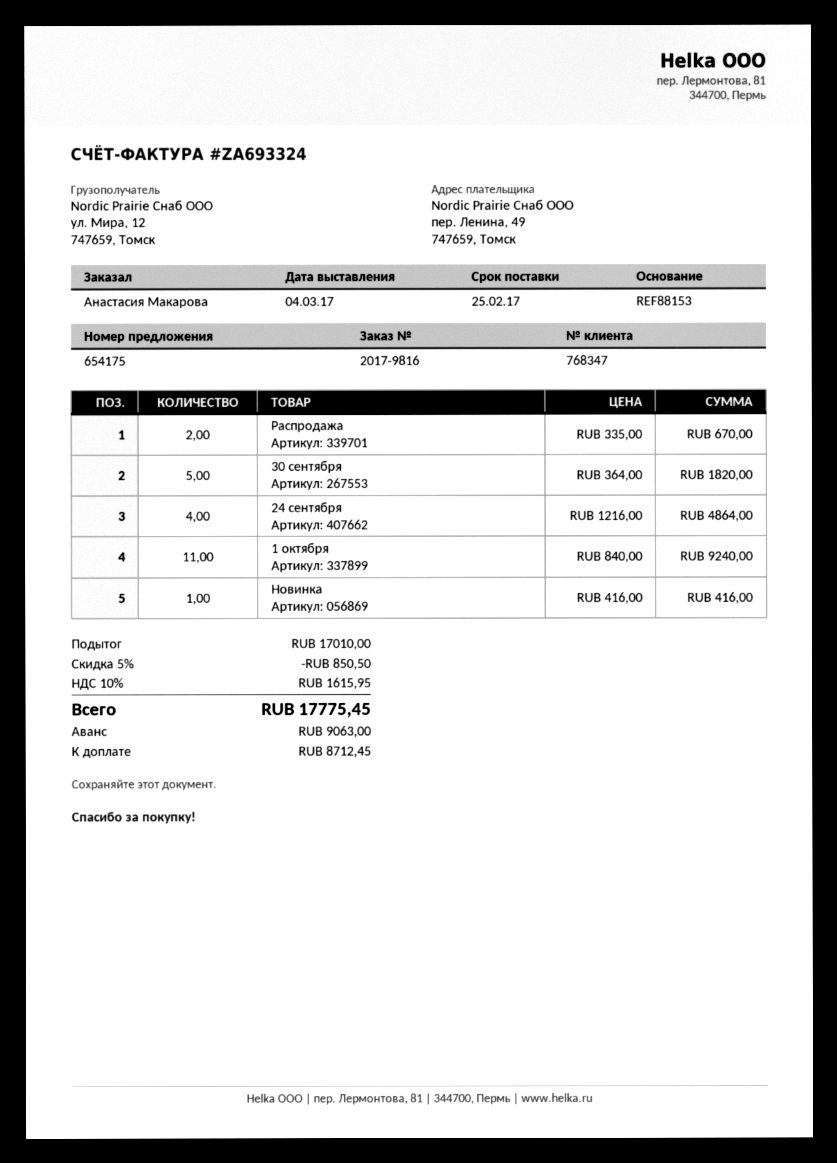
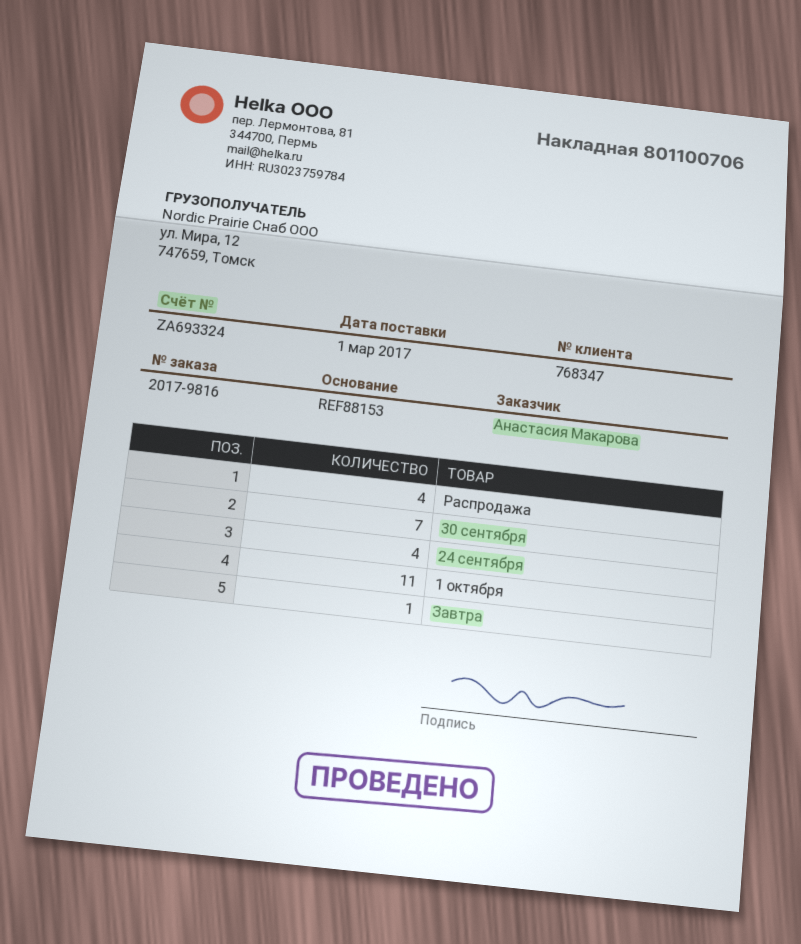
delivery date: 2017-02-25 -> 2017-03-01
Распродажа: 2 -> 4
30 сентября: 5 -> 7
Новинка: 1 -> none
Завтра: none -> 1

